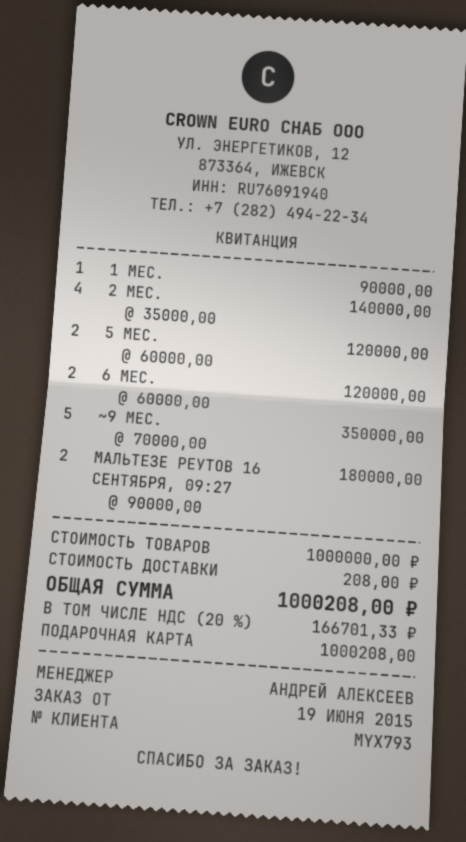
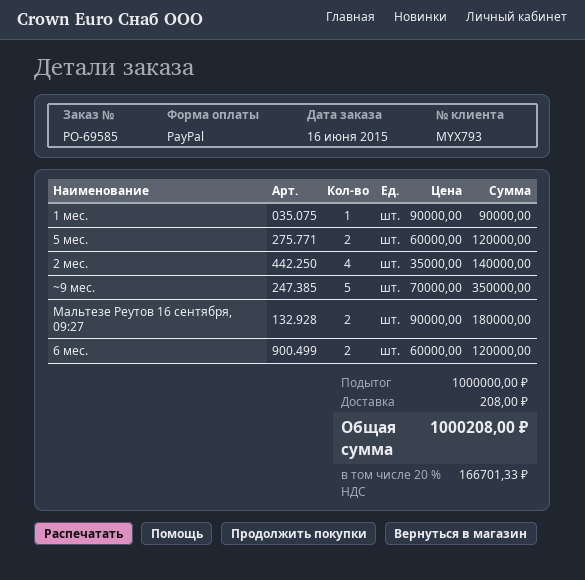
order date: 2015-06-19 -> 2015-06-16
payment method: gift card -> PayPal

